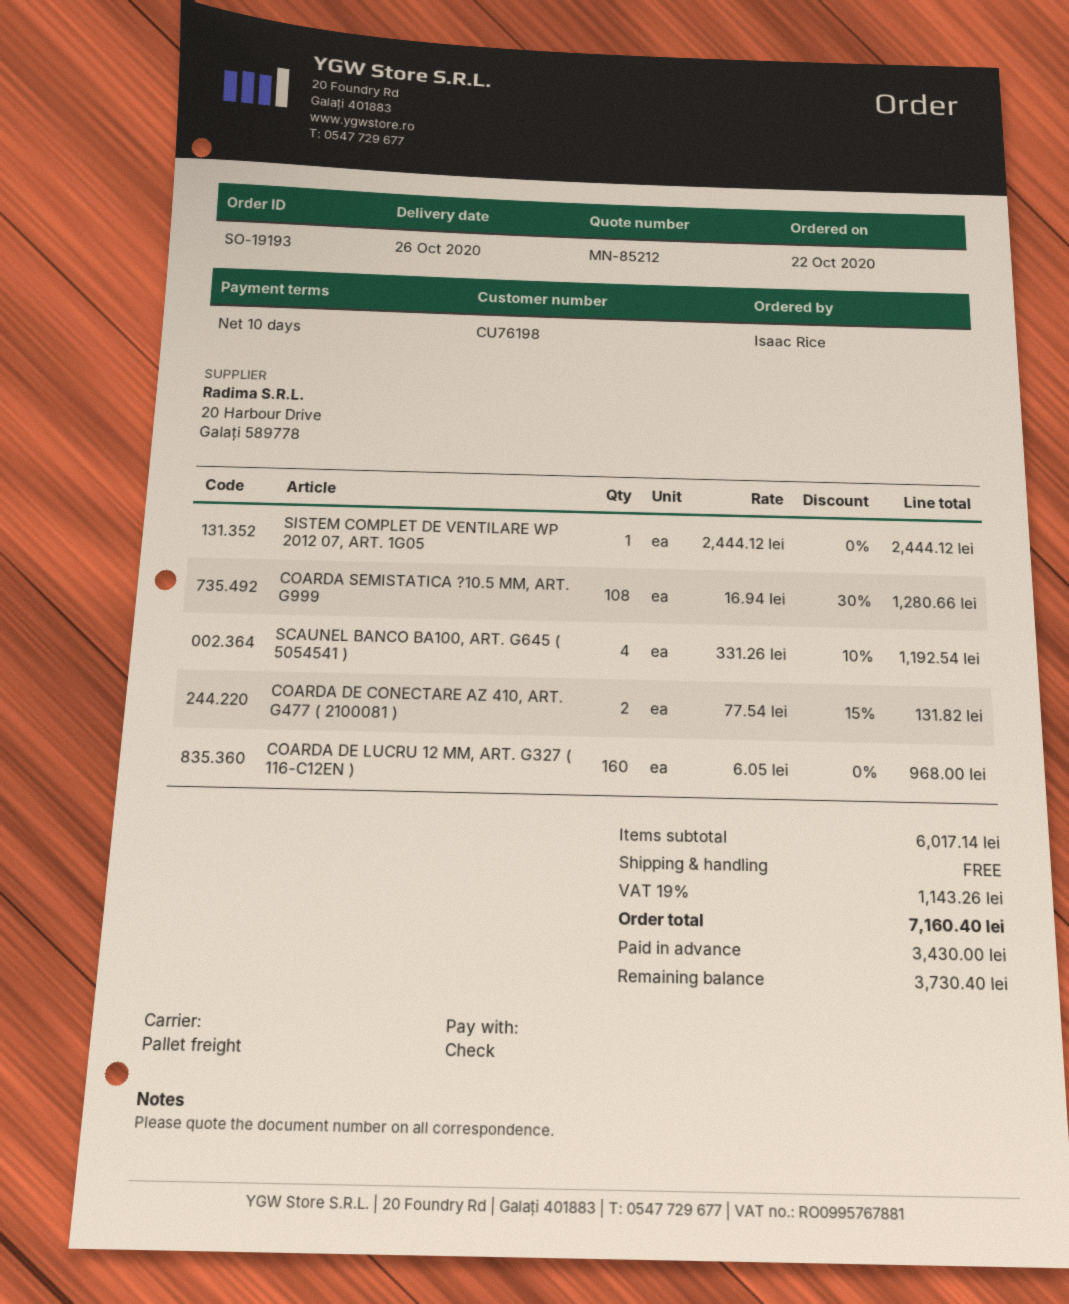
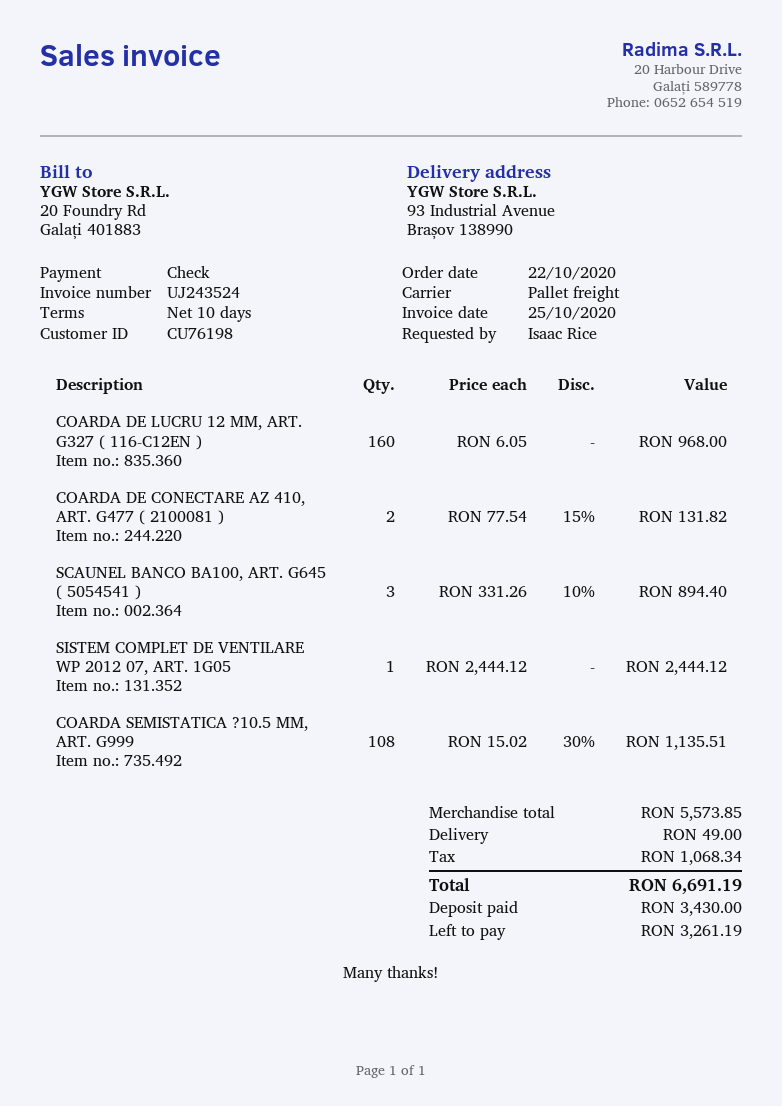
COARDA SEMISTATICA ?10.5 MM, ART. G999: 108 x 16.94 - 30% = 1280.66 -> 108 x 15.02 - 30% = 1135.51
SCAUNEL BANCO BA100, ART. G645 ( 5054541 ): 4 x 331.26 - 10% = 1192.54 -> 3 x 331.26 - 10% = 894.40
subtotal: 6017.14 -> 5573.85
shipping: 0.00 -> 49.00
tax: 1143.26 -> 1068.34
total: 7160.40 -> 6691.19
balance: 3730.40 -> 3261.19

